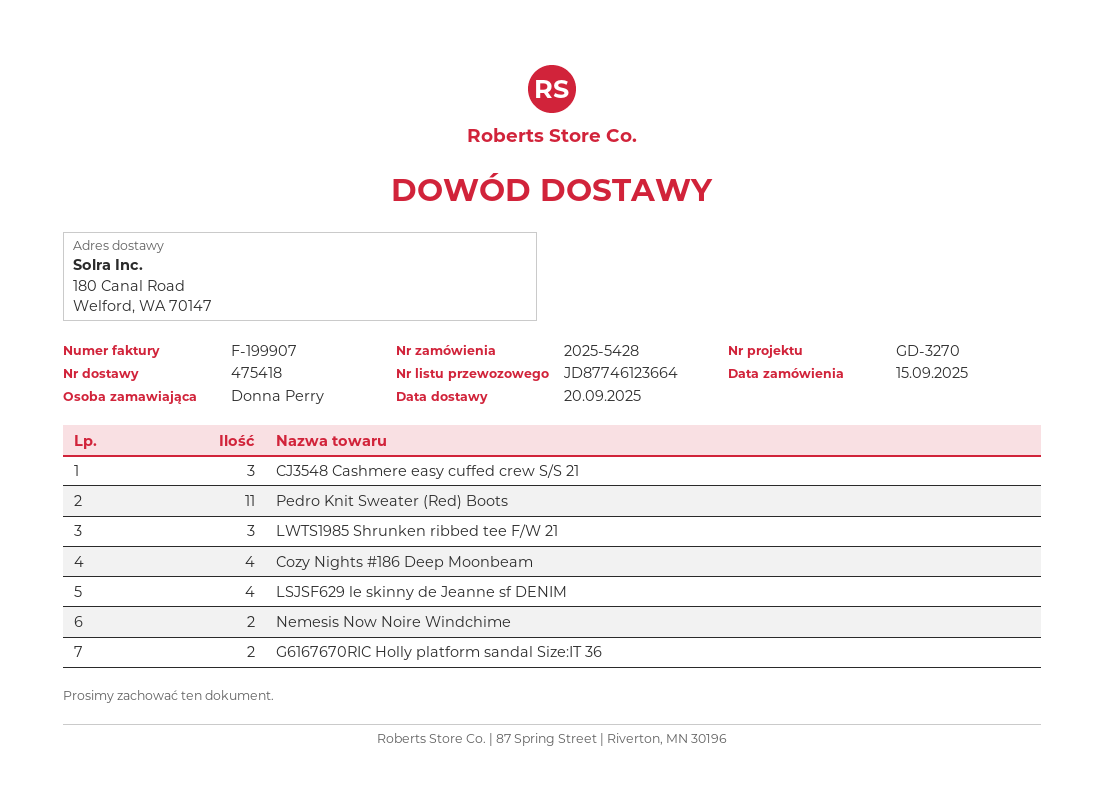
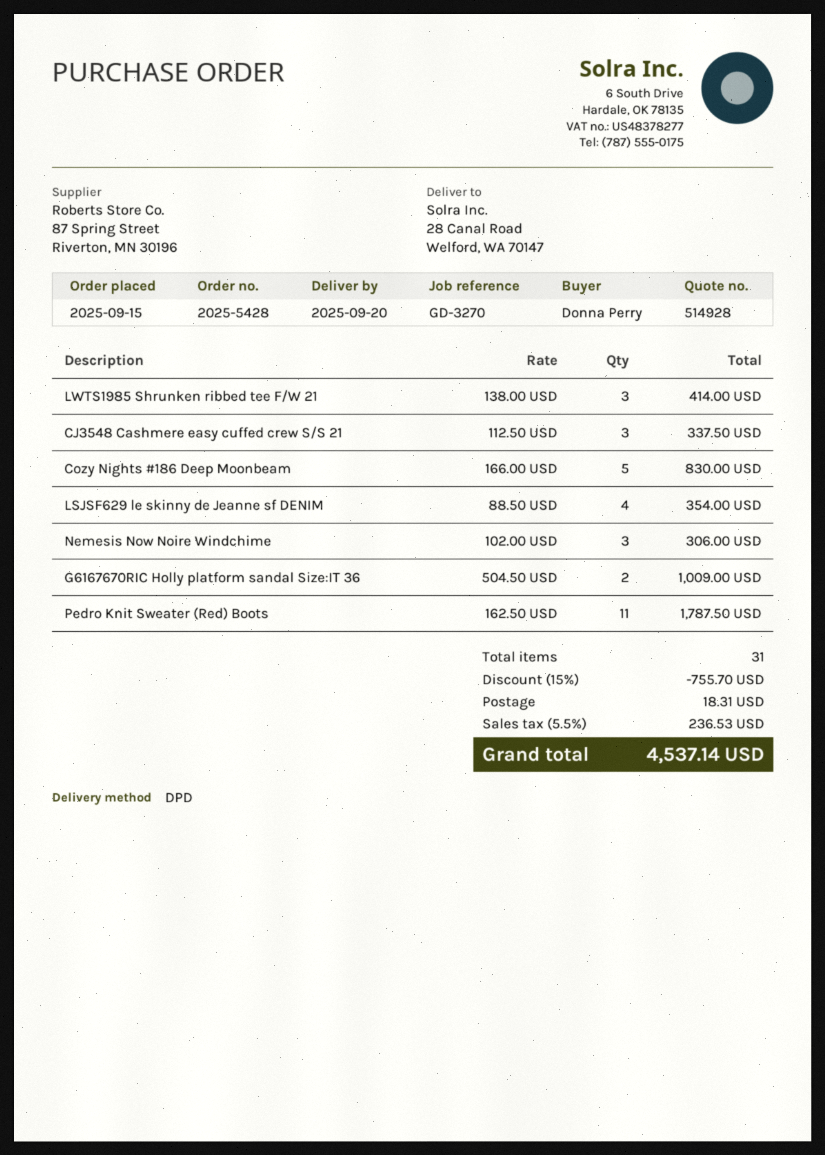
ship to: 180 Canal Road, Welford, WA 70147 -> 28 Canal Road, Welford, WA 70147
Cozy Nights #186 Deep Moonbeam: 4 -> 5
Nemesis Now Noire Windchime: 2 -> 3

